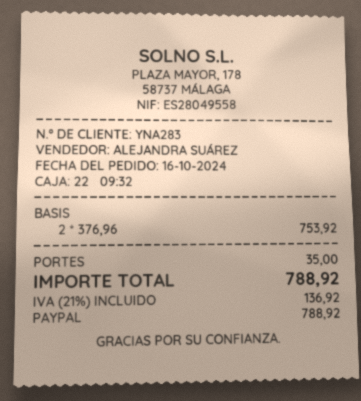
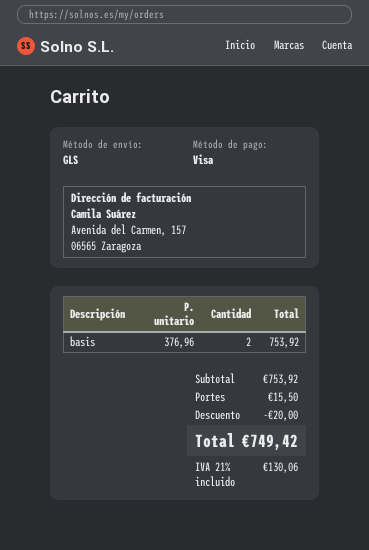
payment method: PayPal -> Visa
discount: none -> 20.00
shipping: 35.00 -> 15.50
tax: 21% = 136.92 -> 21% = 130.06
total: 788.92 -> 749.42

